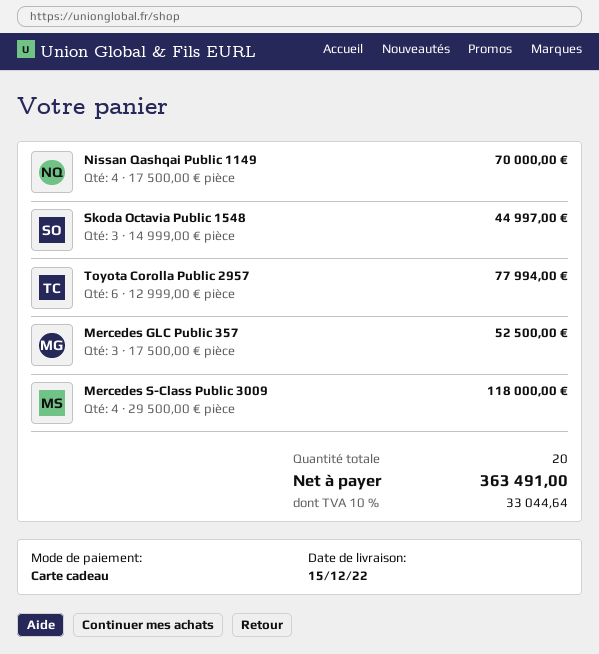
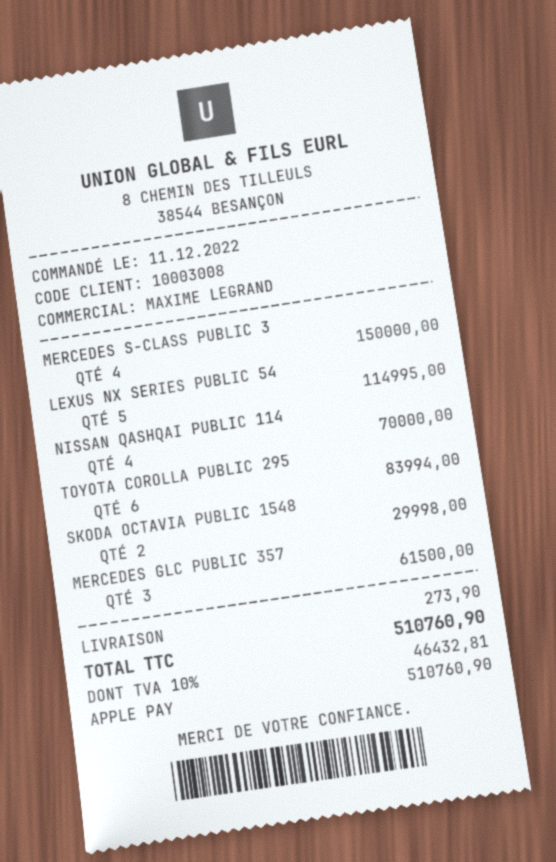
payment method: gift card -> Apple Pay
Skoda Octavia Public 1548: 3 for 44997.00 -> 2 for 29998.00
Toyota Corolla Public 2957: 6 for 77994.00 -> 6 for 83994.00
Mercedes GLC Public 357: 3 for 52500.00 -> 3 for 61500.00
Mercedes S-Class Public 3009: 4 for 118000.00 -> 4 for 150000.00
LEXUS NX SERIES PUBLIC 54: none -> 5 for 114995.00
shipping: none -> 273.90
tax: 10% = 33044.64 -> 10% = 46432.81
total: 363491.00 -> 510760.90

